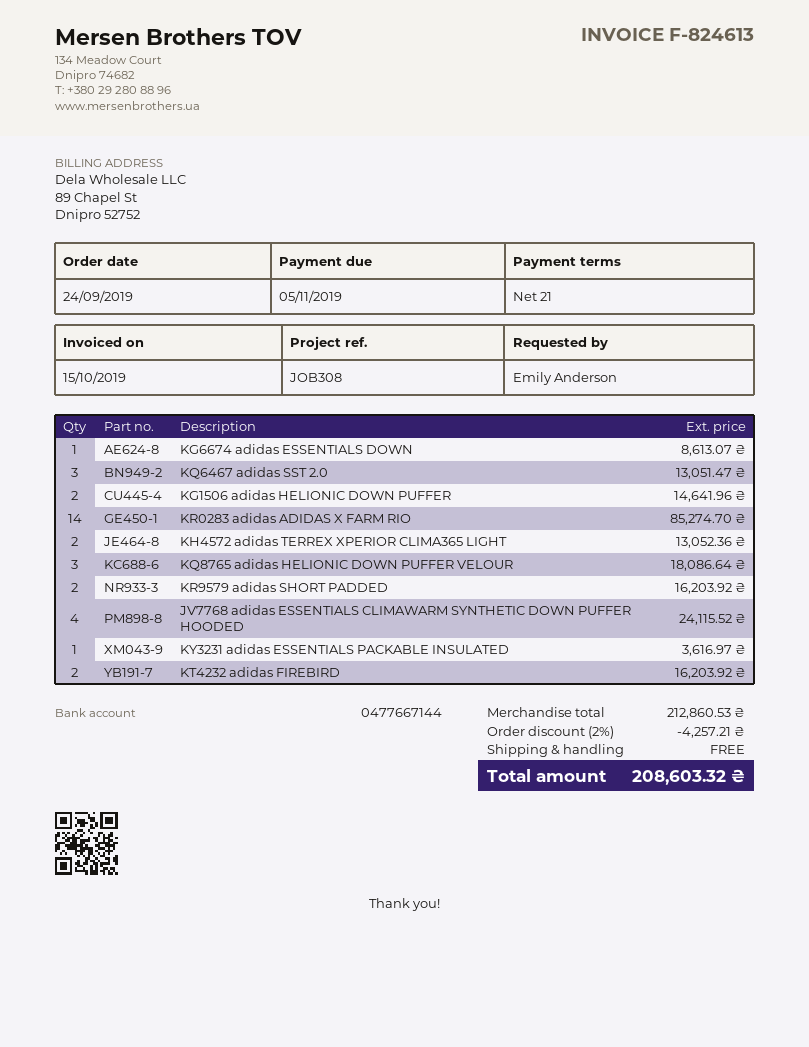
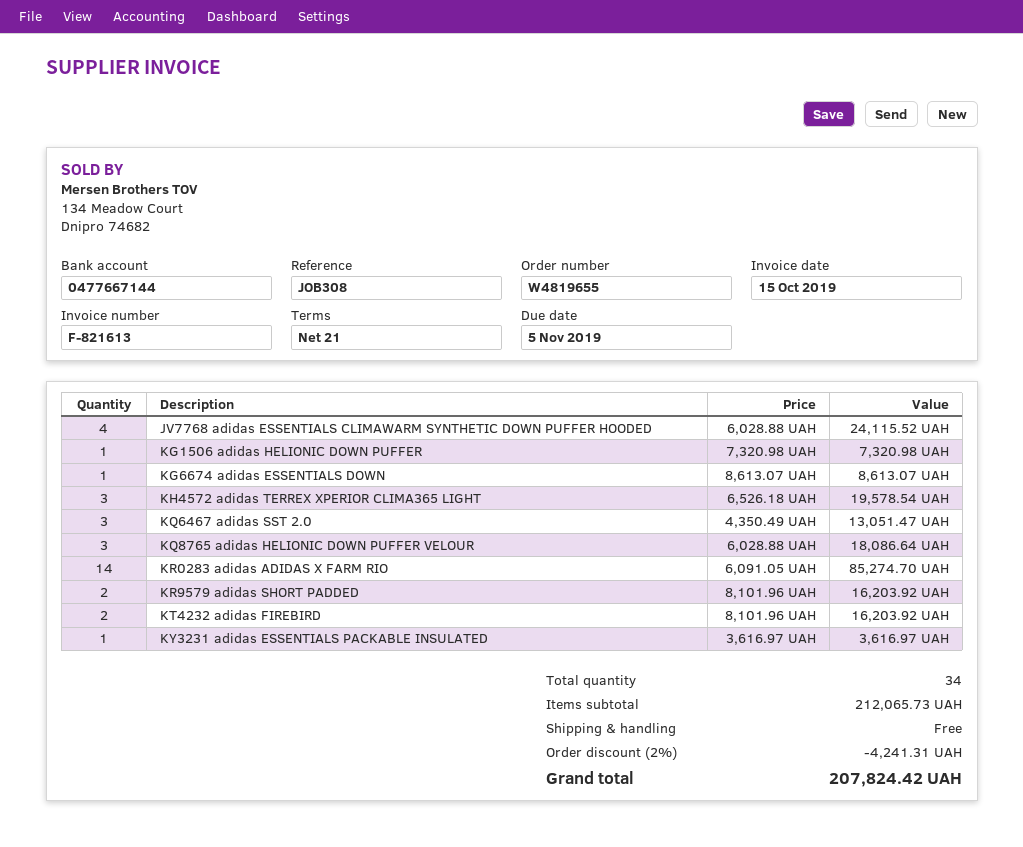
invoice number: F-824613 -> F-821613
KG1506 adidas HELIONIC DOWN PUFFER: 2 for 14641.96 -> 1 for 7320.98
KH4572 adidas TERREX XPERIOR CLIMA365 LIGHT: 2 for 13052.36 -> 3 for 19578.54
subtotal: 212860.53 -> 212065.73
discount: 2% = 4257.21 -> 2% = 4241.31
total: 208603.32 -> 207824.42

